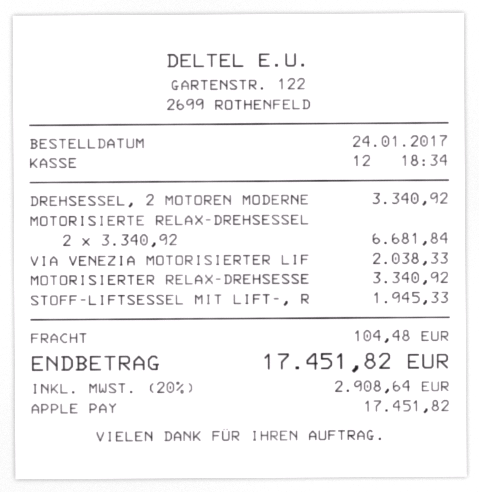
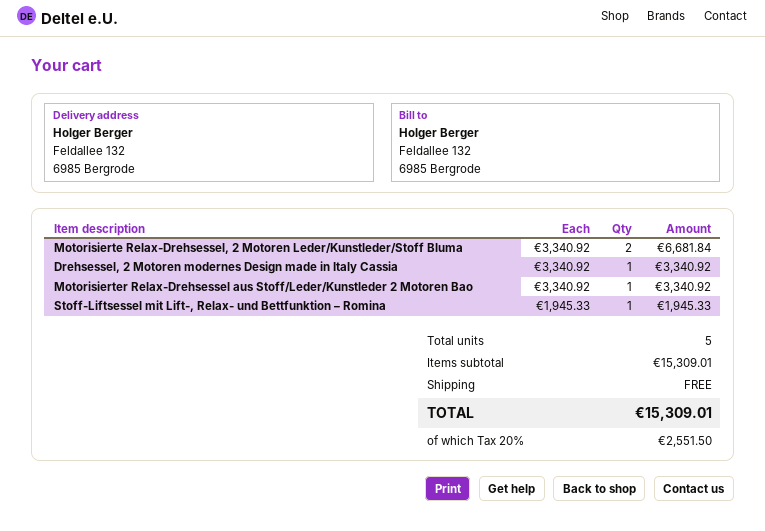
VIA VENEZIA MOTORISIERTER LIF: 1 x 2038.33 = 2038.33 -> none
shipping: 104.48 -> 0.00
tax: 20% = 2908.64 -> 20% = 2551.50
total: 17451.82 -> 15309.01

